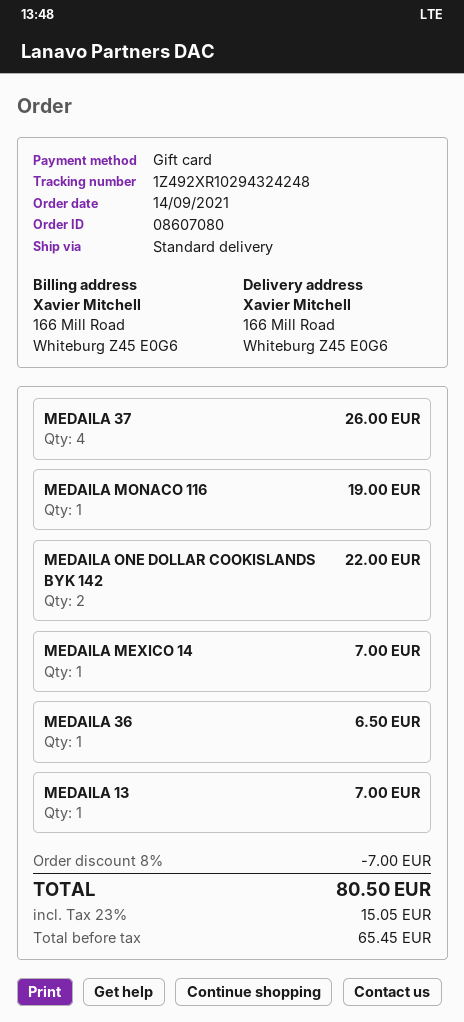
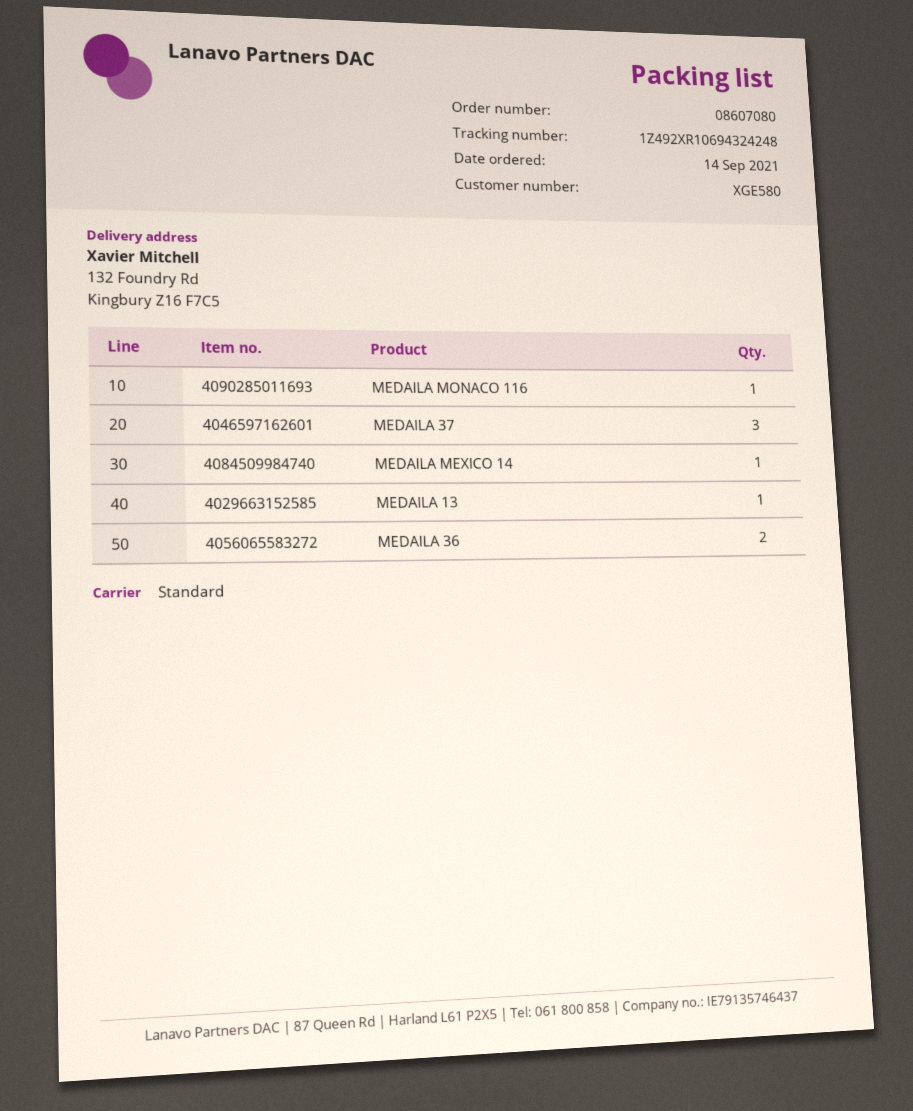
tracking number: 1Z492XR10294324248 -> 1Z492XR10694324248
ship to: 166 Mill Road, Whiteburg Z45 E0G6 -> 132 Foundry Rd, Kingbury Z16 F7C5
MEDAILA 37: 4 -> 3
MEDAILA ONE DOLLAR COOKISLANDS BYK 142: 2 -> none
MEDAILA 36: 1 -> 2

